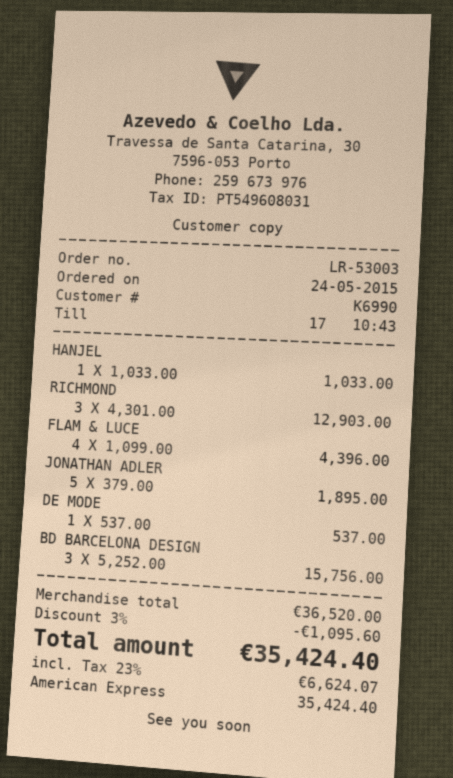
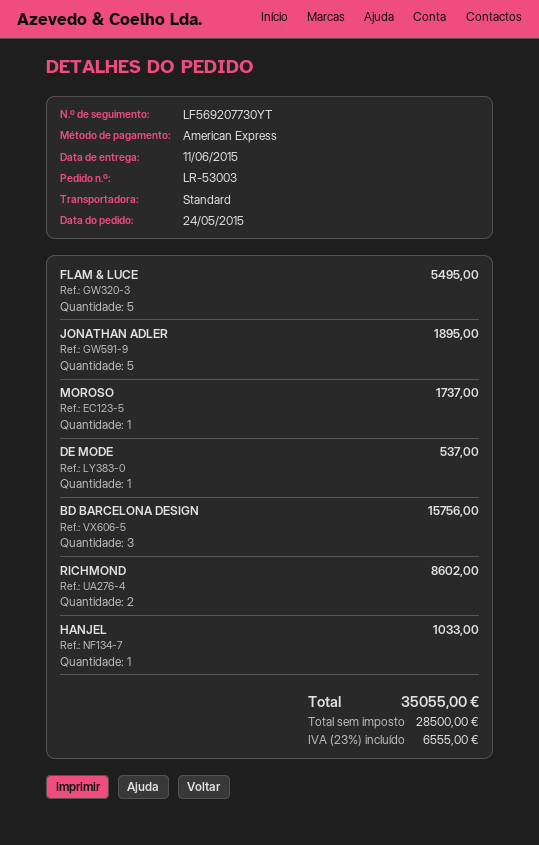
RICHMOND: 3 for 12903.00 -> 2 for 8602.00
FLAM & LUCE: 4 for 4396.00 -> 5 for 5495.00
MOROSO: none -> 1 for 1737.00
discount: 3% = 1095.60 -> none
tax: 23% = 6624.07 -> 23% = 6555.00
total: 35424.40 -> 35055.00

